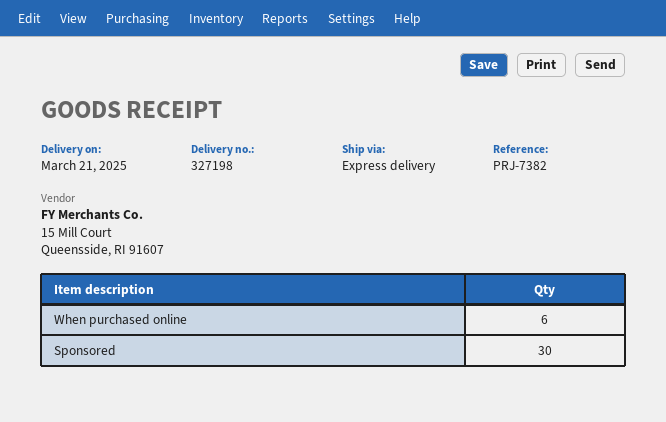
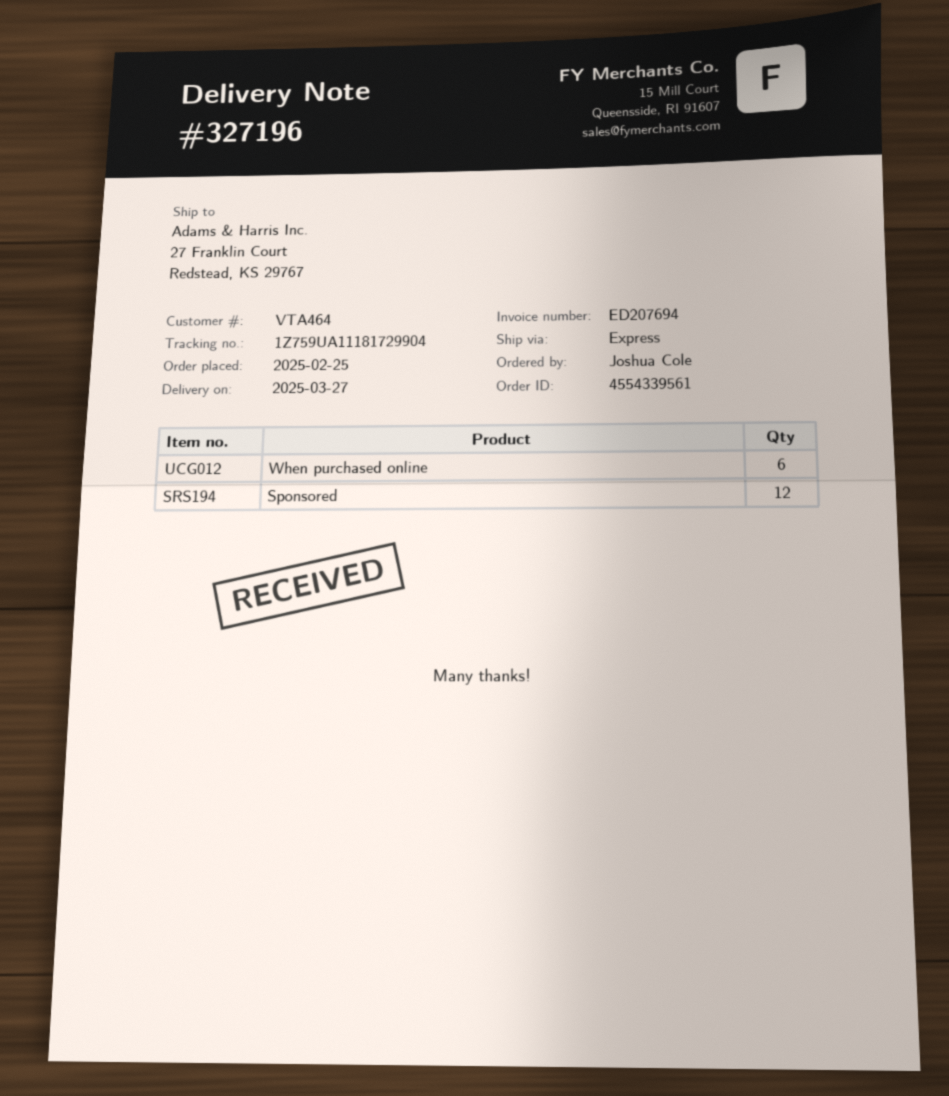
delivery note number: 327198 -> 327196
delivery date: 2025-03-21 -> 2025-03-27
Sponsored: 30 -> 12

